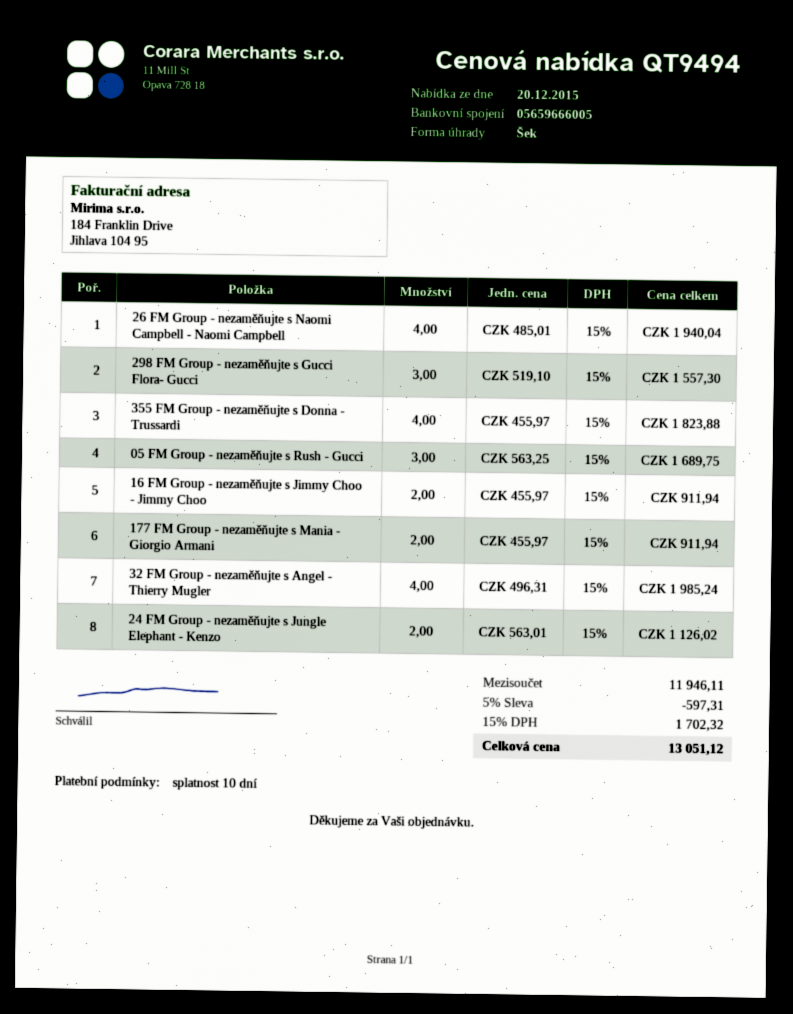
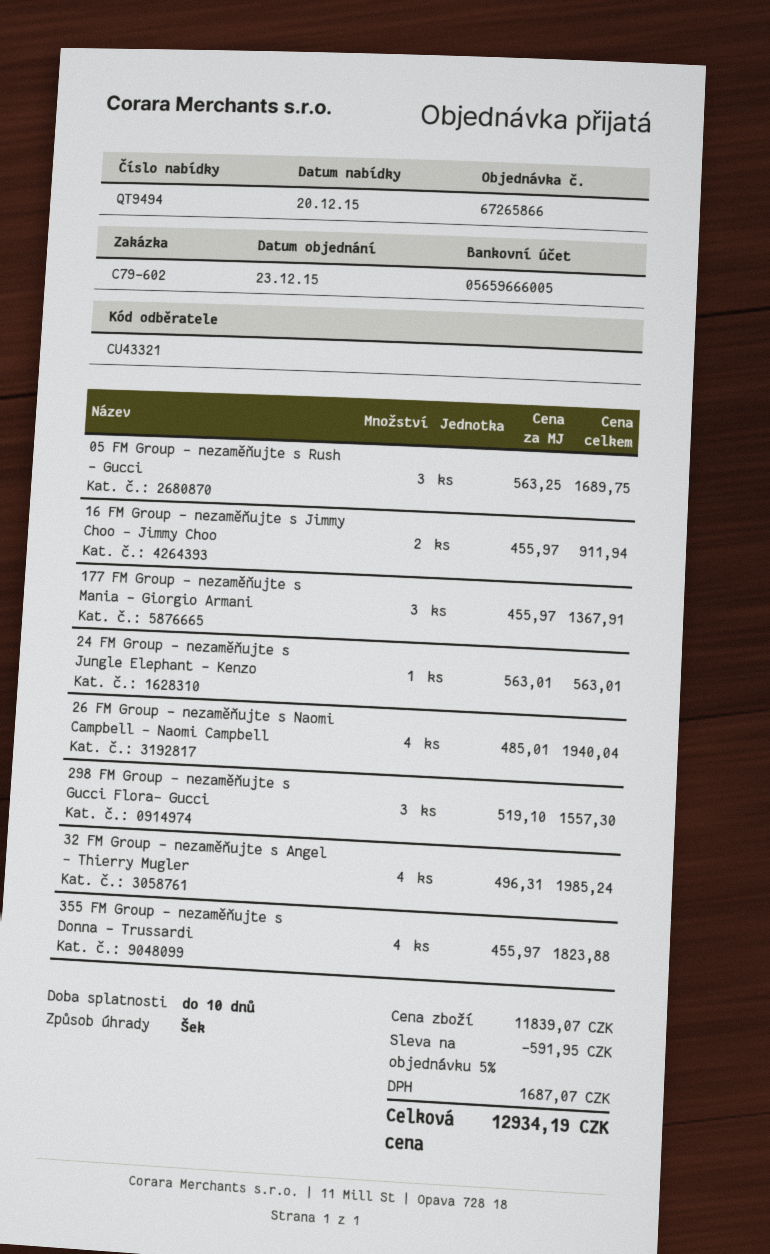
177 FM Group - nezaměňujte s Mania - Giorgio Armani: 2 x 455.97 = 911.94 -> 3 x 455.97 = 1367.91
24 FM Group - nezaměňujte s Jungle Elephant - Kenzo: 2 x 563.01 = 1126.02 -> 1 x 563.01 = 563.01
subtotal: 11946.11 -> 11839.07
discount: 5% = 597.31 -> 5% = 591.95
tax: 1702.32 -> 1687.07
total: 13051.12 -> 12934.19

